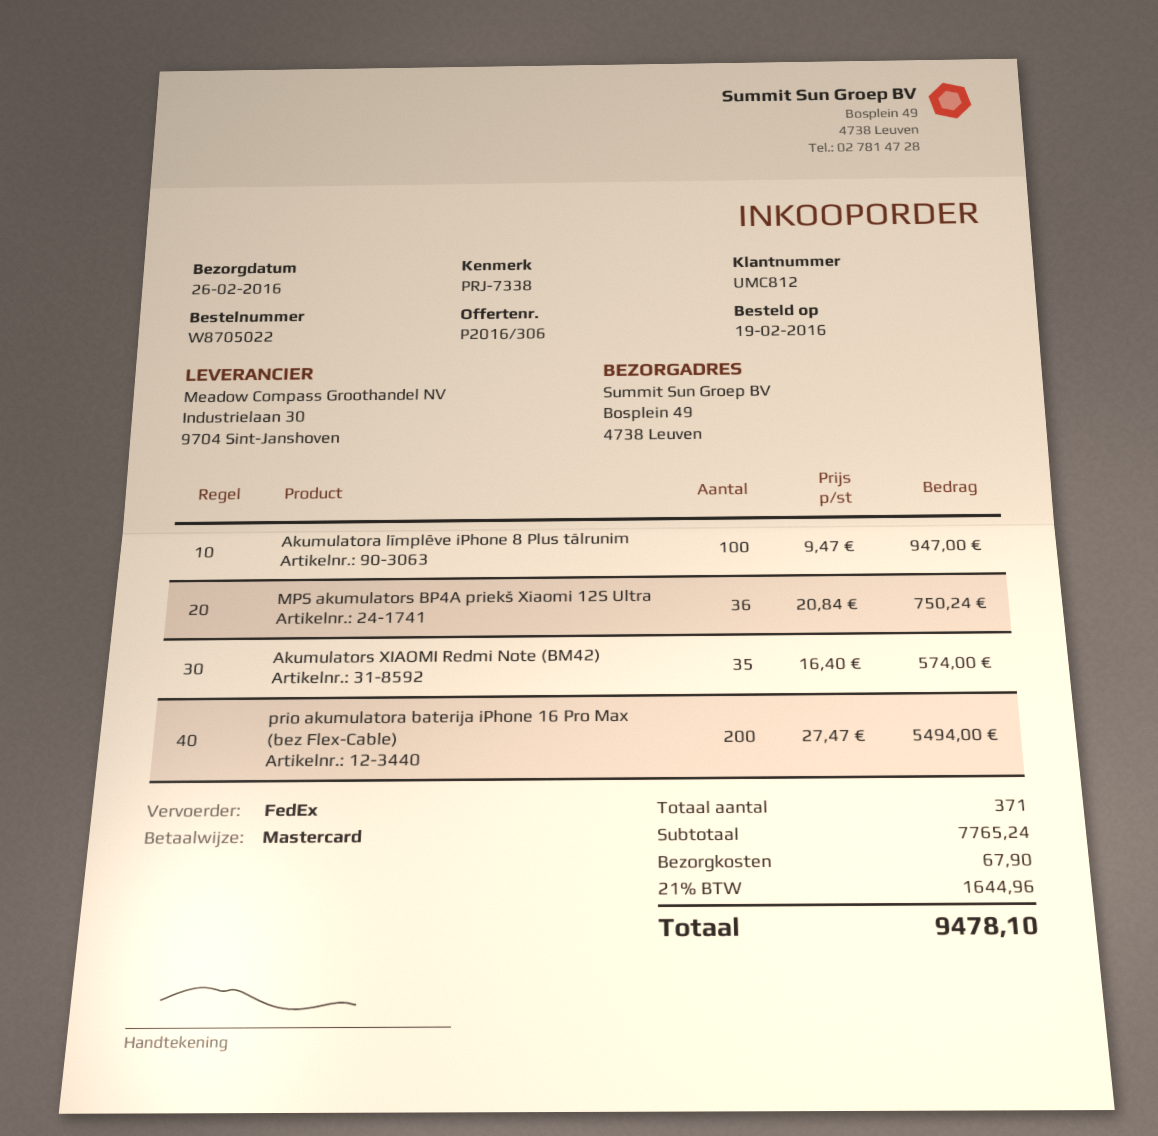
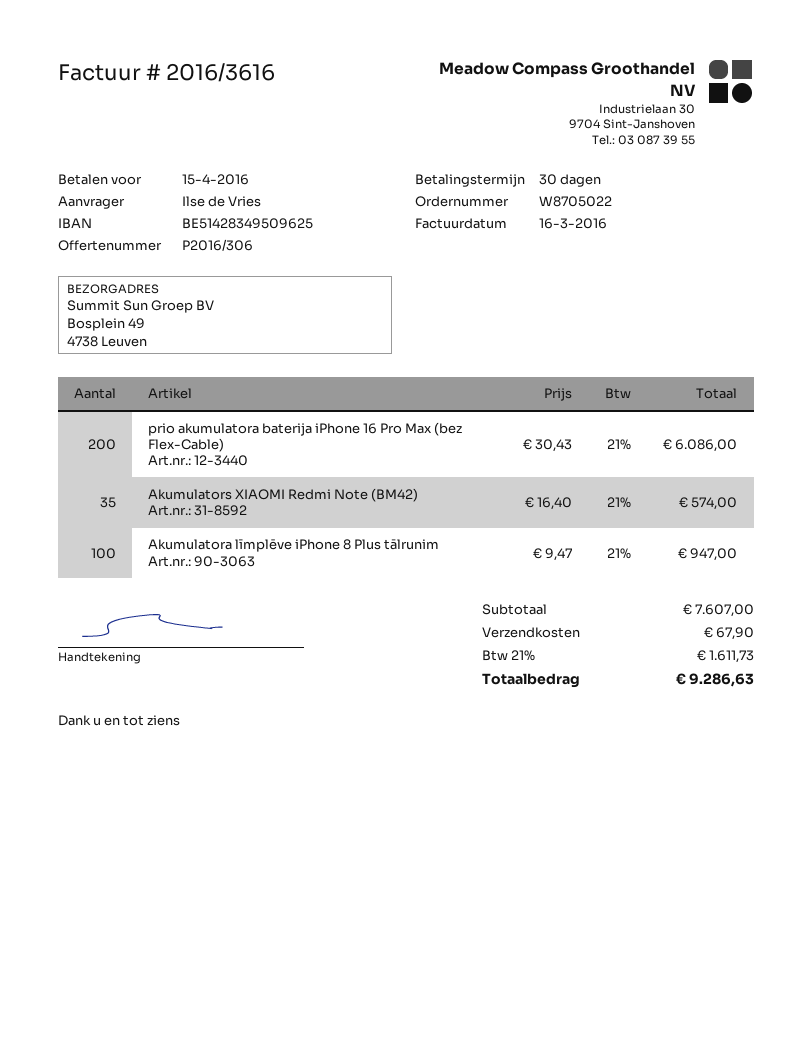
MPS akumulators BP4A priekš Xiaomi 12S Ultra: 36 x 20.84 = 750.24 -> none
prio akumulatora baterija iPhone 16 Pro Max (bez Flex-Cable): 200 x 27.47 = 5494.00 -> 200 x 30.43 = 6086.00
subtotal: 7765.24 -> 7607.00
tax: 21% = 1644.96 -> 21% = 1611.73
total: 9478.10 -> 9286.63

